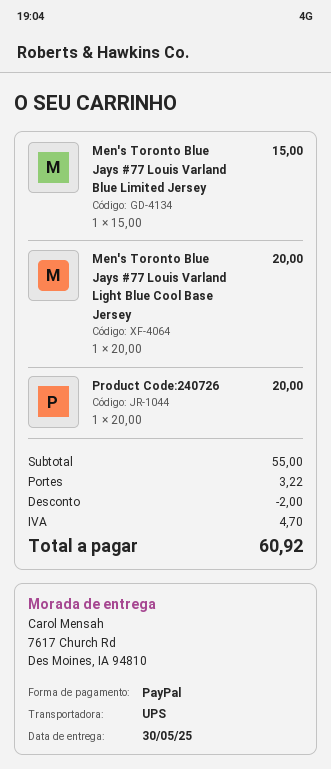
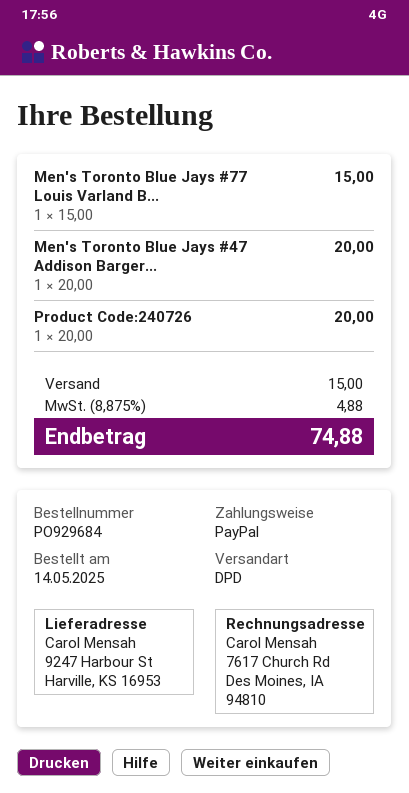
shipping method: UPS -> DPD
ship to: 7617 Church Rd, Des Moines, IA 94810 -> 9247 Harbour St, Harville, KS 16953
Men's Toronto Blue Jays #77 Louis Varland Light Blue Cool Base Jersey: 1 x 20.00 = 20.00 -> none
Men's Toronto Blue Jays #47 Addison Barger...: none -> 1 x 20.00 = 20.00
discount: 2.00 -> none
shipping: 3.22 -> 15.00
tax: 4.70 -> 4.88
total: 60.92 -> 74.88

